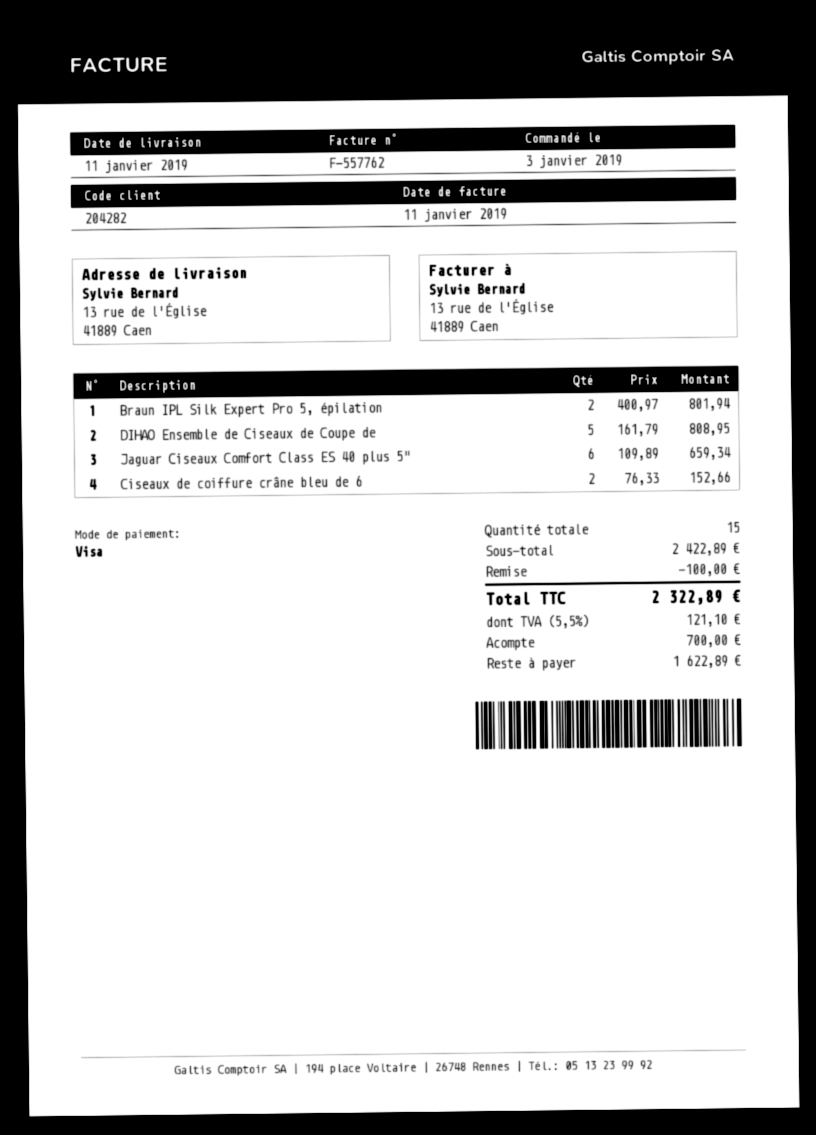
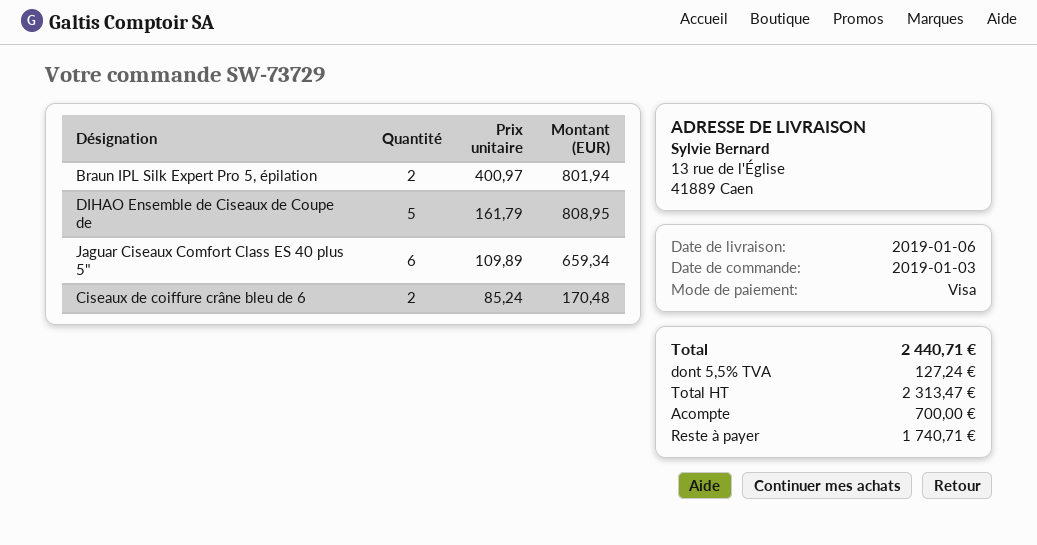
delivery date: 2019-01-11 -> 2019-01-06
Ciseaux de coiffure crâne bleu de 6: 2 x 76.33 = 152.66 -> 2 x 85.24 = 170.48
discount: 100.00 -> none
tax: 5.5% = 121.10 -> 5.5% = 127.24
total: 2322.89 -> 2440.71
balance: 1622.89 -> 1740.71

